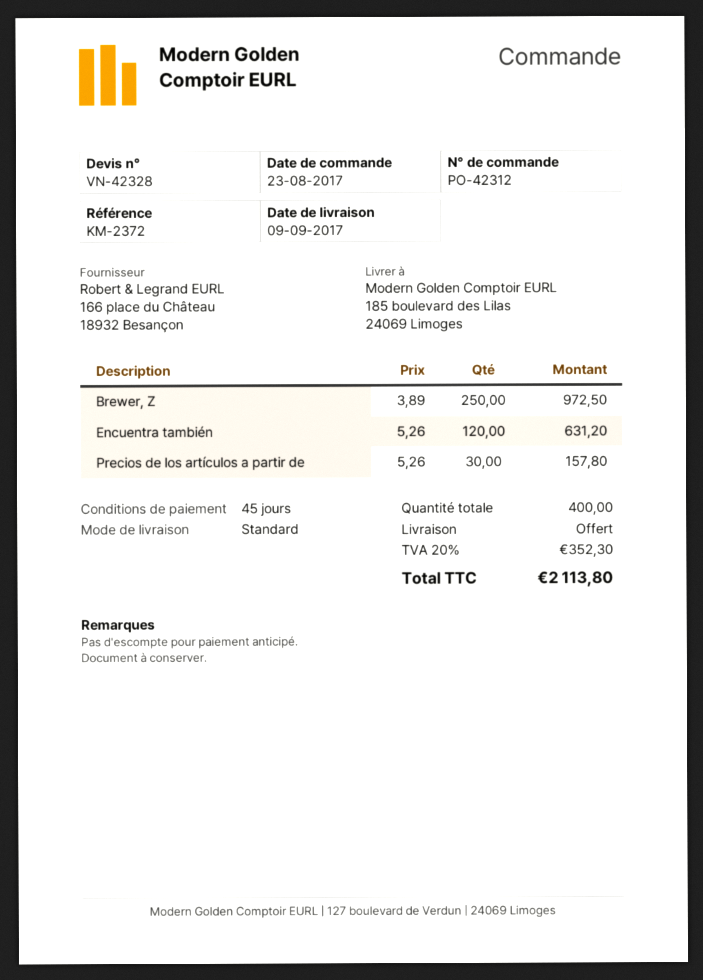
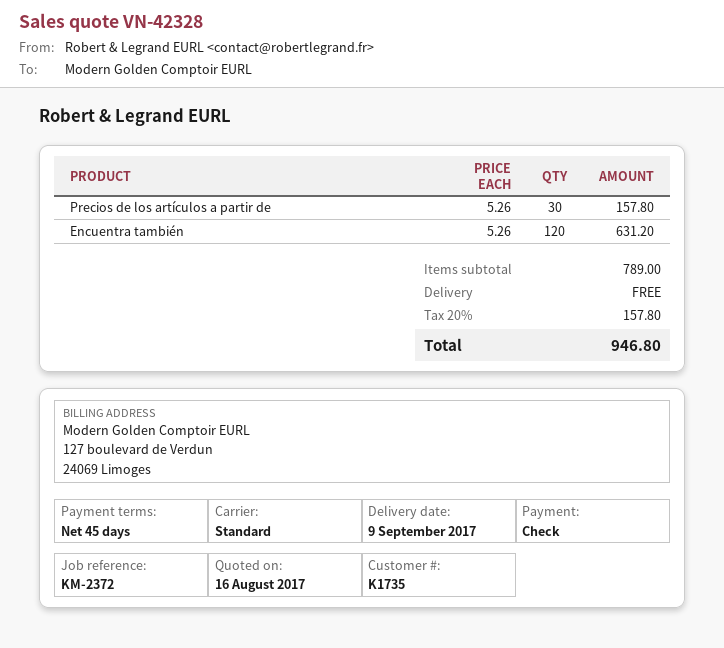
Brewer, Z: 250 x 3.89 = 972.50 -> none
tax: 20% = 352.30 -> 20% = 157.80
total: 2113.80 -> 946.80

